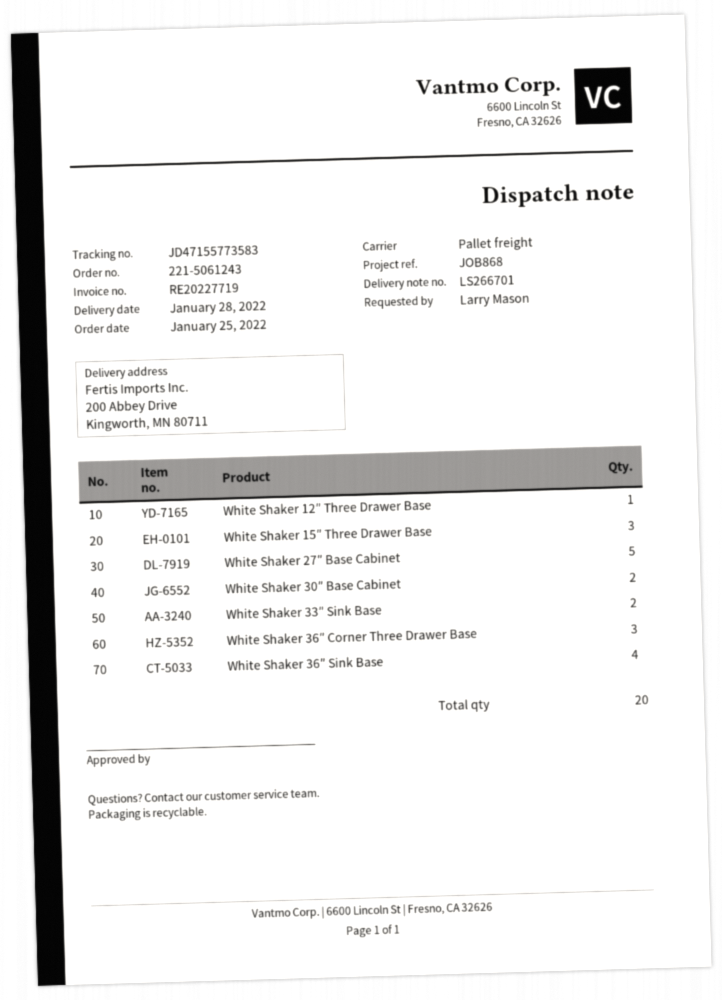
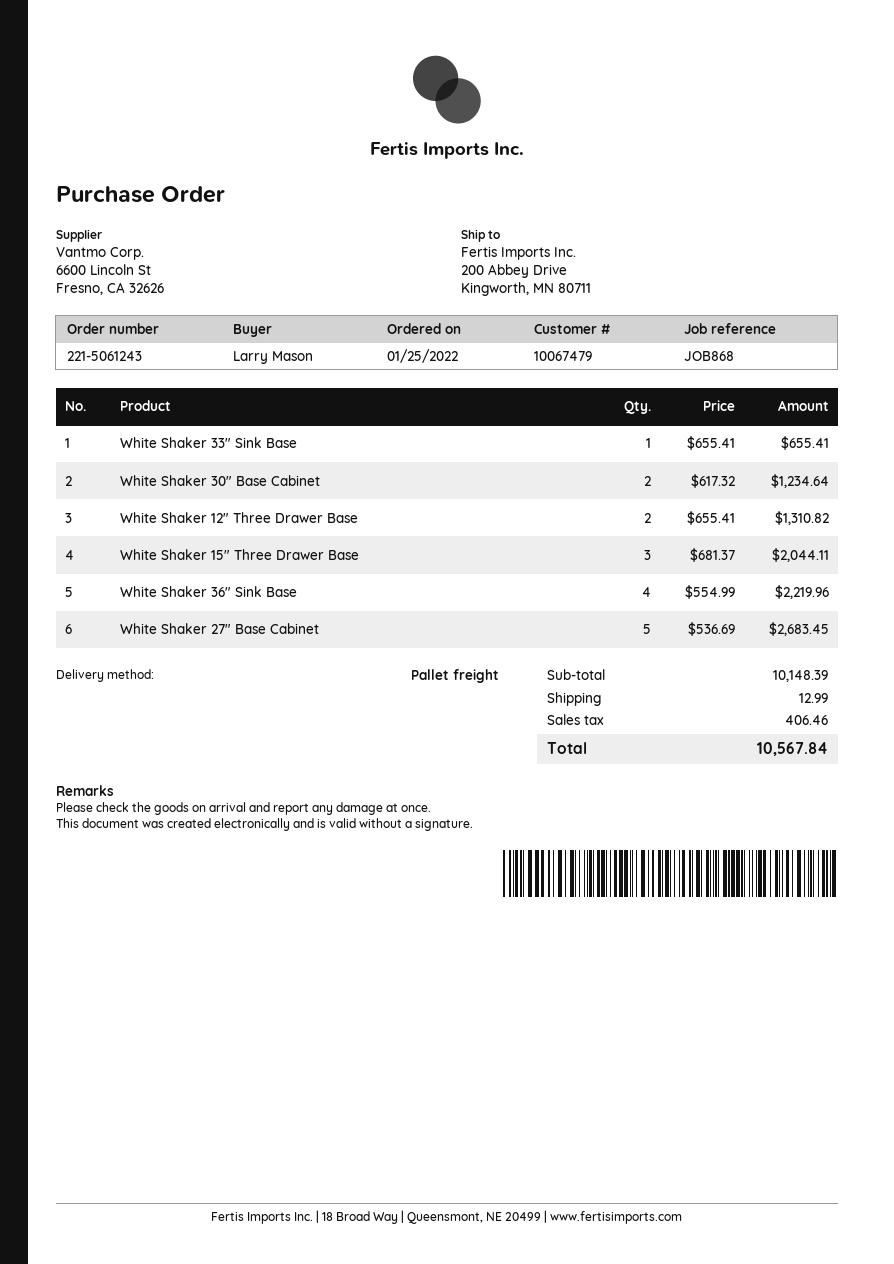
White Shaker 12″ Three Drawer Base: 1 -> 2
White Shaker 33″ Sink Base: 2 -> 1
White Shaker 36″ Corner Three Drawer Base: 3 -> none

